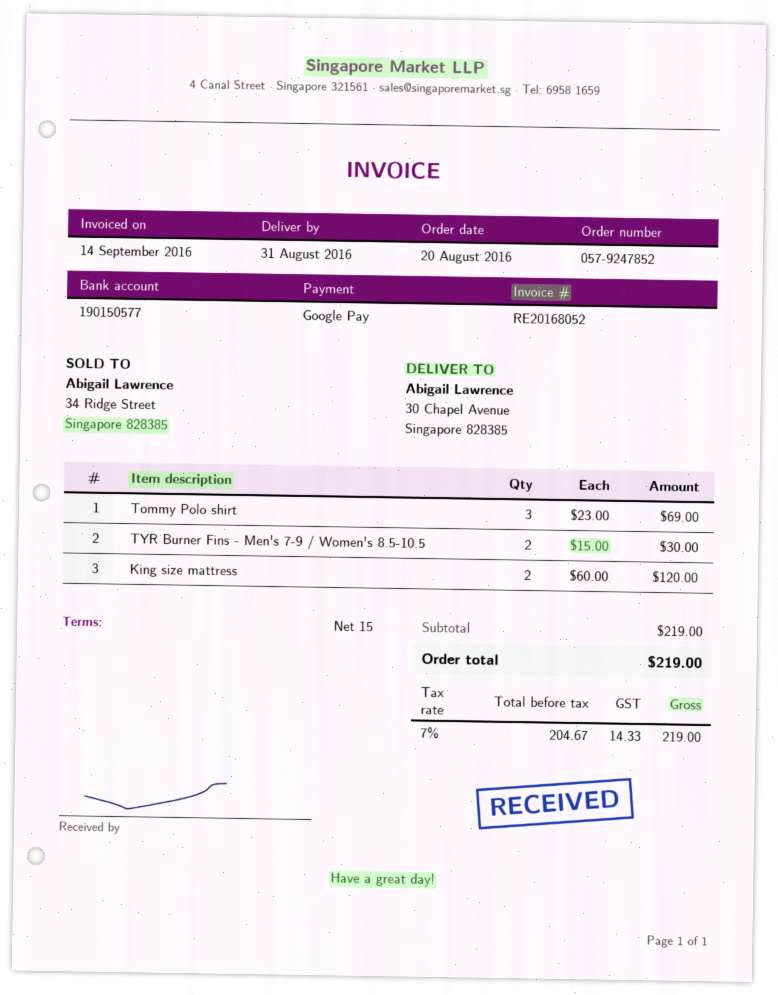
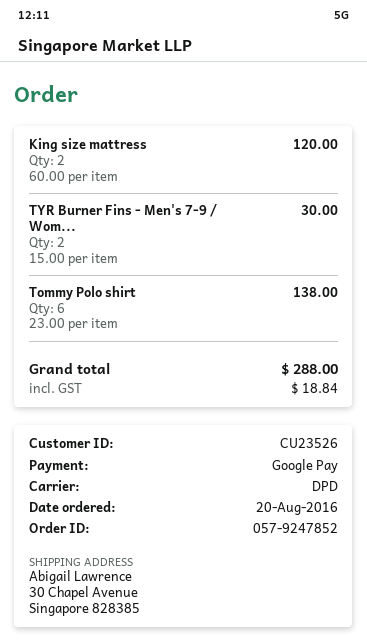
Tommy Polo shirt: 3 x 23.00 = 69.00 -> 6 x 23.00 = 138.00
tax: 14.33 -> 18.84
total: 219.00 -> 288.00

